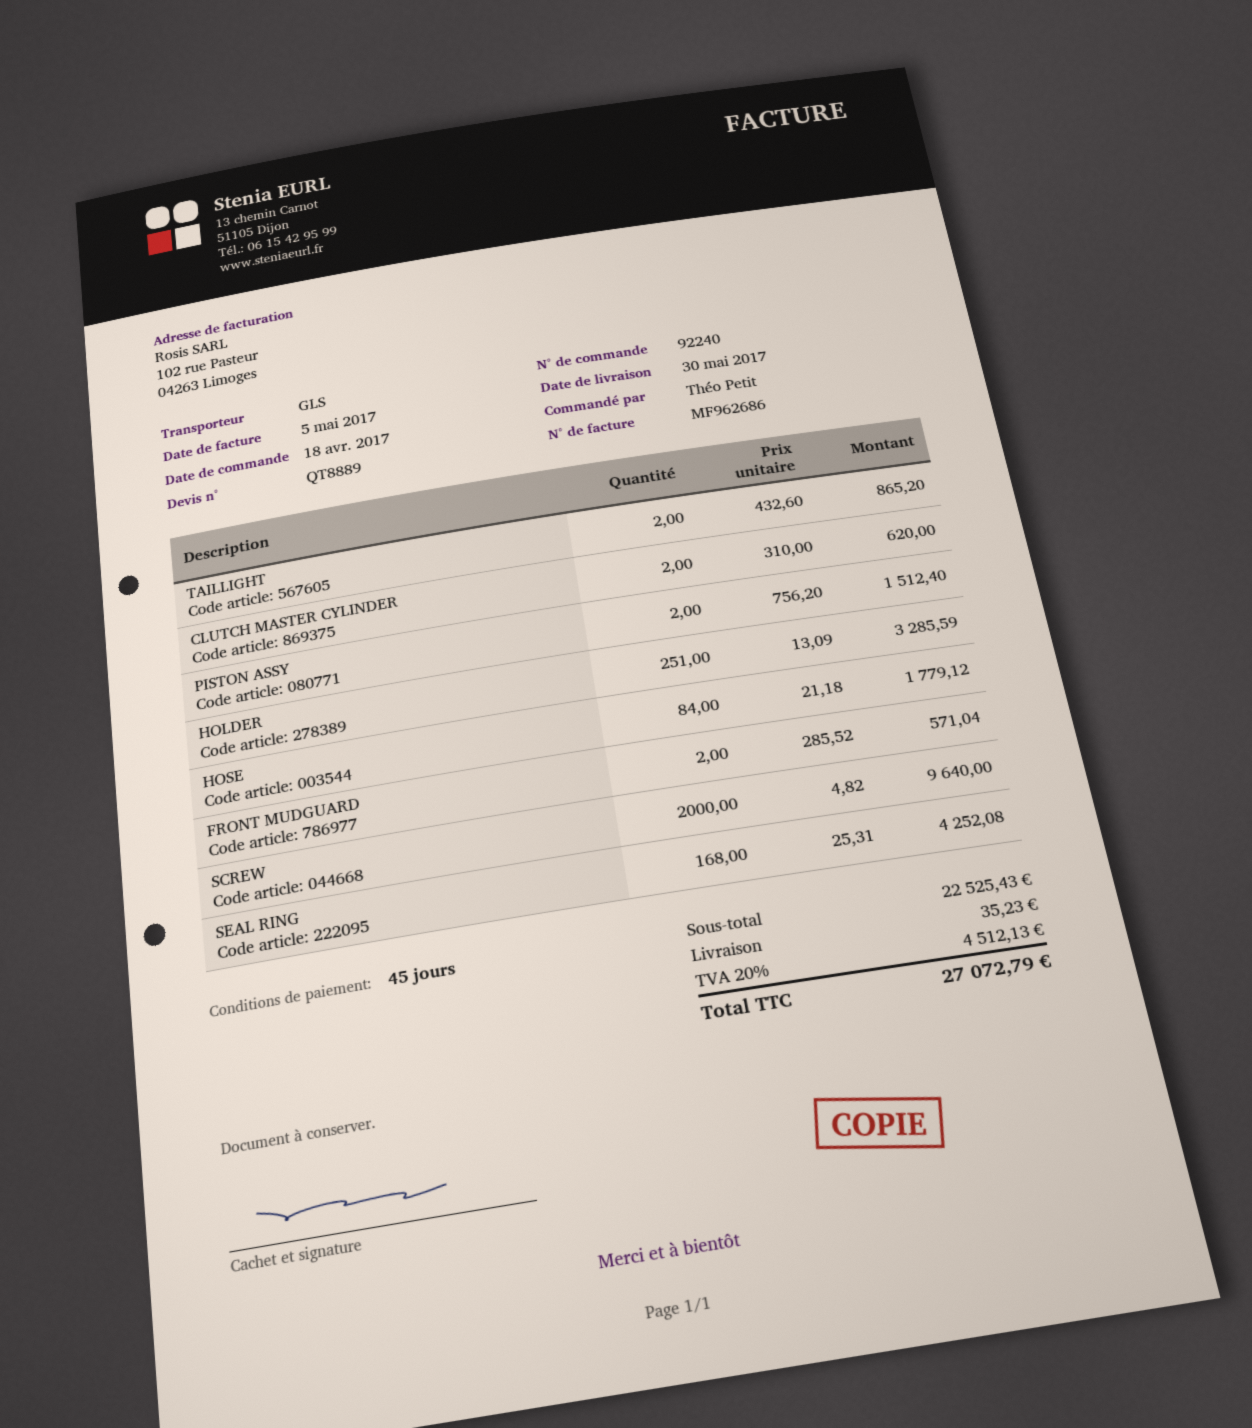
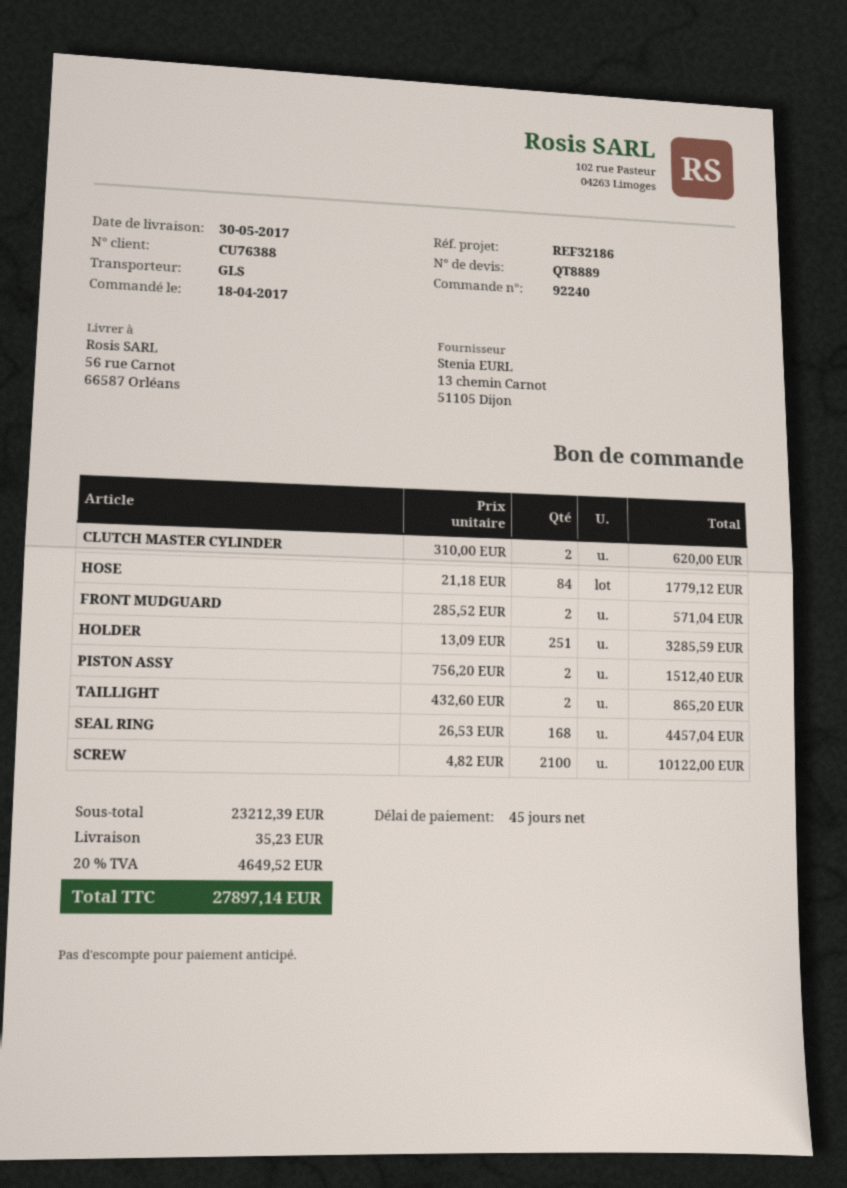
SCREW: 2000 x 4.82 = 9640.00 -> 2100 x 4.82 = 10122.00
SEAL RING: 168 x 25.31 = 4252.08 -> 168 x 26.53 = 4457.04
subtotal: 22525.43 -> 23212.39
tax: 20% = 4512.13 -> 20% = 4649.52
total: 27072.79 -> 27897.14

